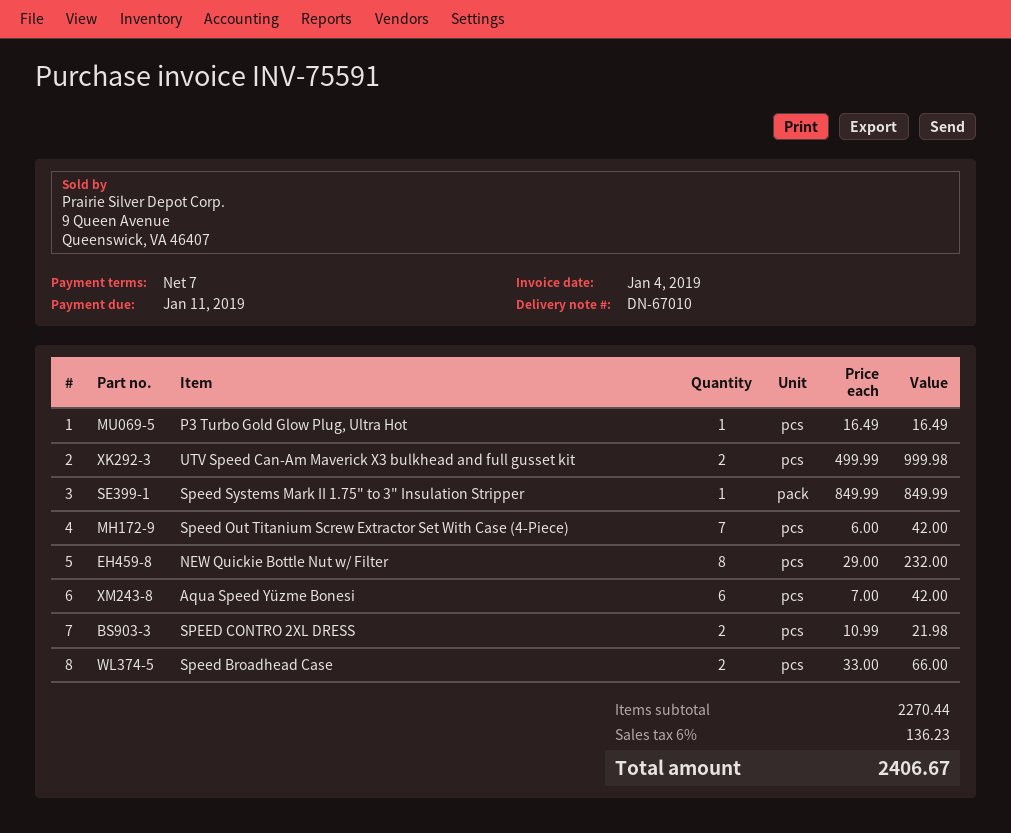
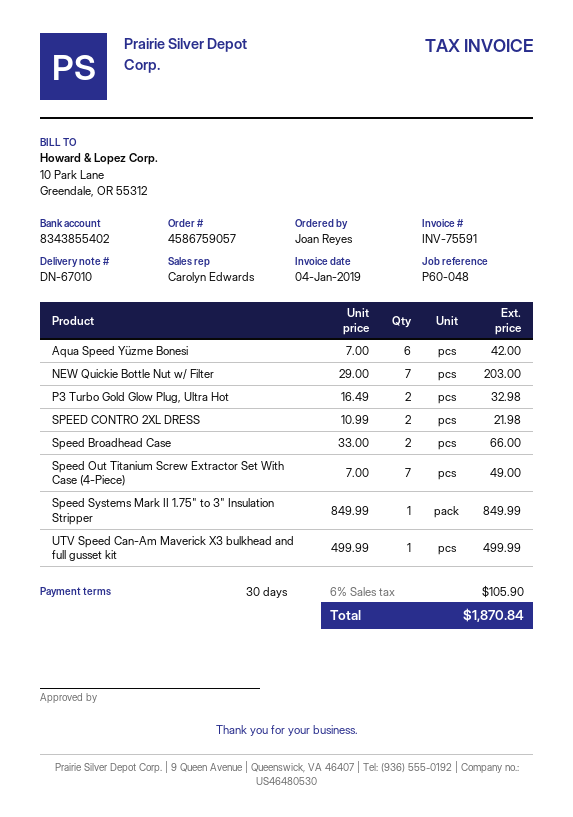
payment terms: 7 days -> 30 days
P3 Turbo Gold Glow Plug, Ultra Hot: 1 x 16.49 = 16.49 -> 2 x 16.49 = 32.98
UTV Speed Can-Am Maverick X3 bulkhead and full gusset kit: 2 x 499.99 = 999.98 -> 1 x 499.99 = 499.99
Speed Out Titanium Screw Extractor Set With Case (4-Piece): 7 x 6.00 = 42.00 -> 7 x 7.00 = 49.00
NEW Quickie Bottle Nut w/ Filter: 8 x 29.00 = 232.00 -> 7 x 29.00 = 203.00
tax: 6% = 136.23 -> 6% = 105.90
total: 2406.67 -> 1870.84

